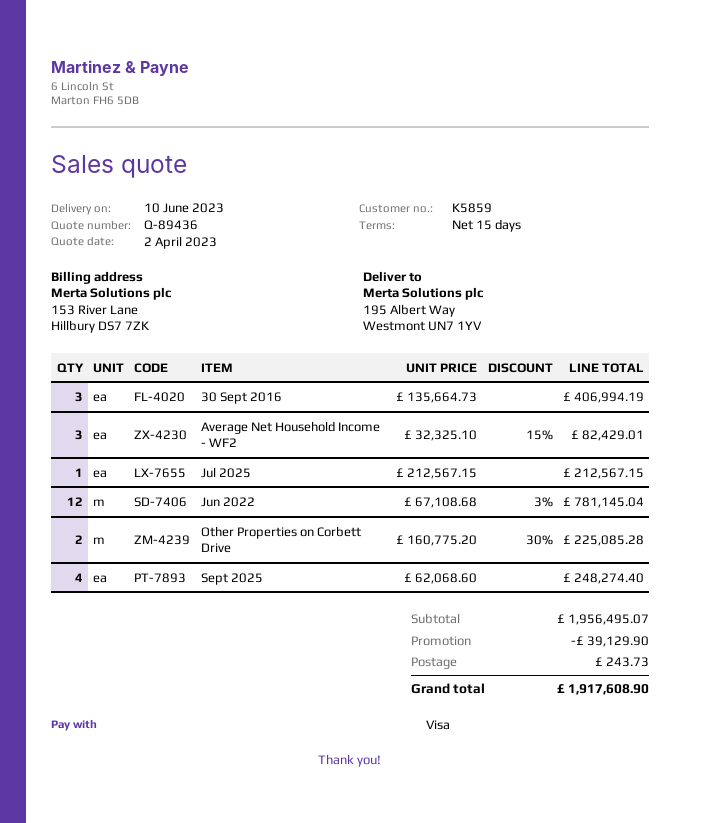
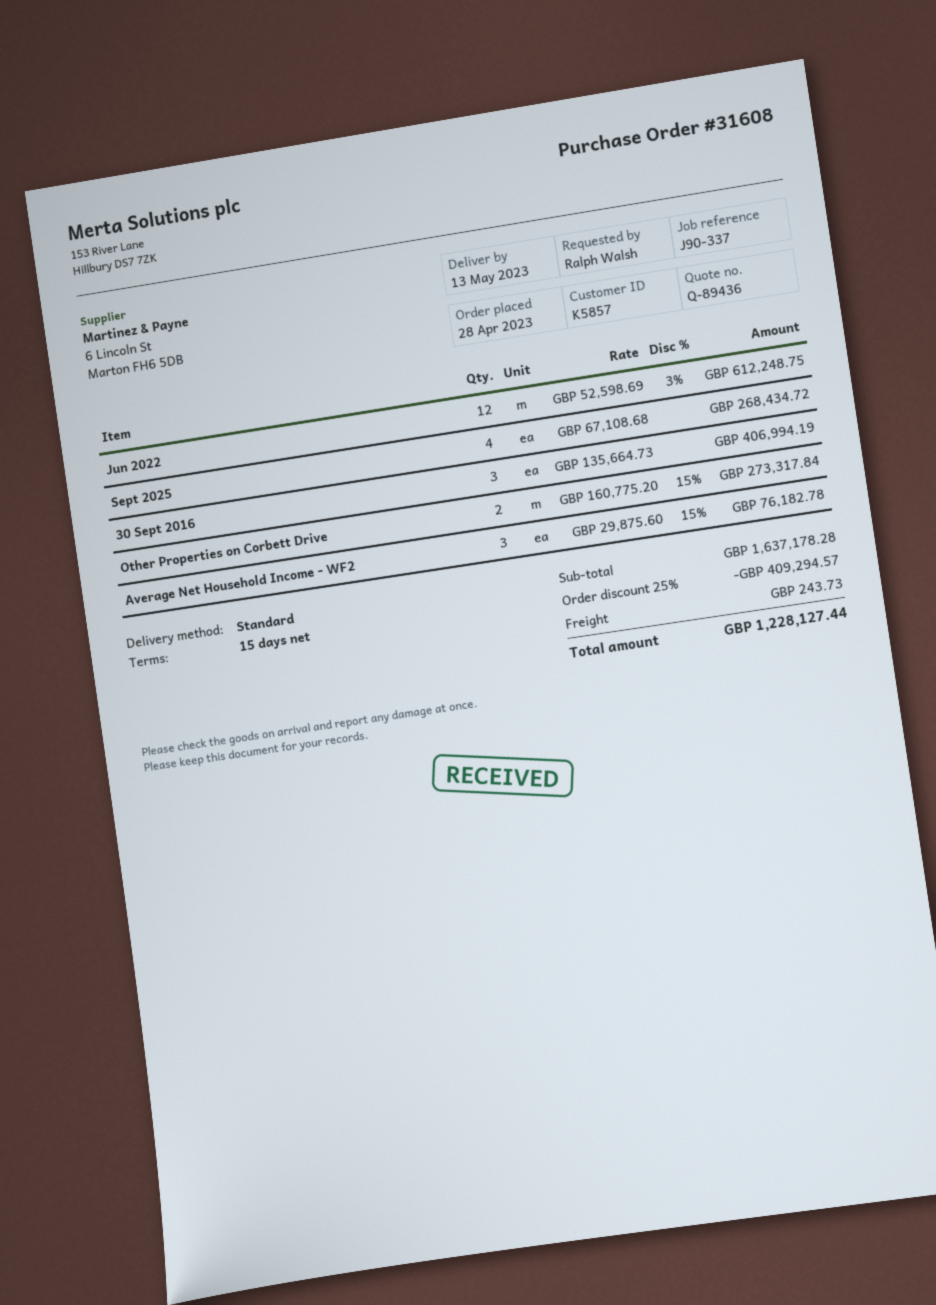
delivery date: 2023-06-10 -> 2023-05-13
customer number: K5859 -> K5857
Average Net Household Income - WF2: 3 x 32325.10 - 15% = 82429.01 -> 3 x 29875.60 - 15% = 76182.78
Jul 2025: 1 x 212567.15 = 212567.15 -> none
Jun 2022: 12 x 67108.68 - 3% = 781145.04 -> 12 x 52598.69 - 3% = 612248.75
Other Properties on Corbett Drive: 2 x 160775.20 - 30% = 225085.28 -> 2 x 160775.20 - 15% = 273317.84
Sept 2025: 4 x 62068.60 = 248274.40 -> 4 x 67108.68 = 268434.72
subtotal: 1956495.07 -> 1637178.28
discount: 39129.90 -> 409294.57
total: 1917608.90 -> 1228127.44

